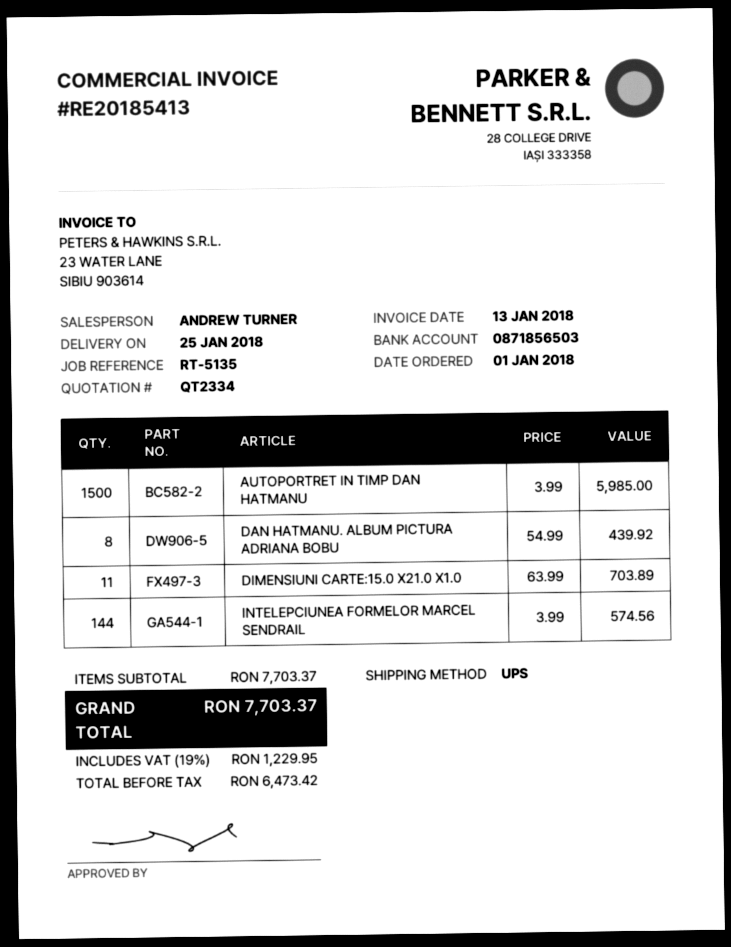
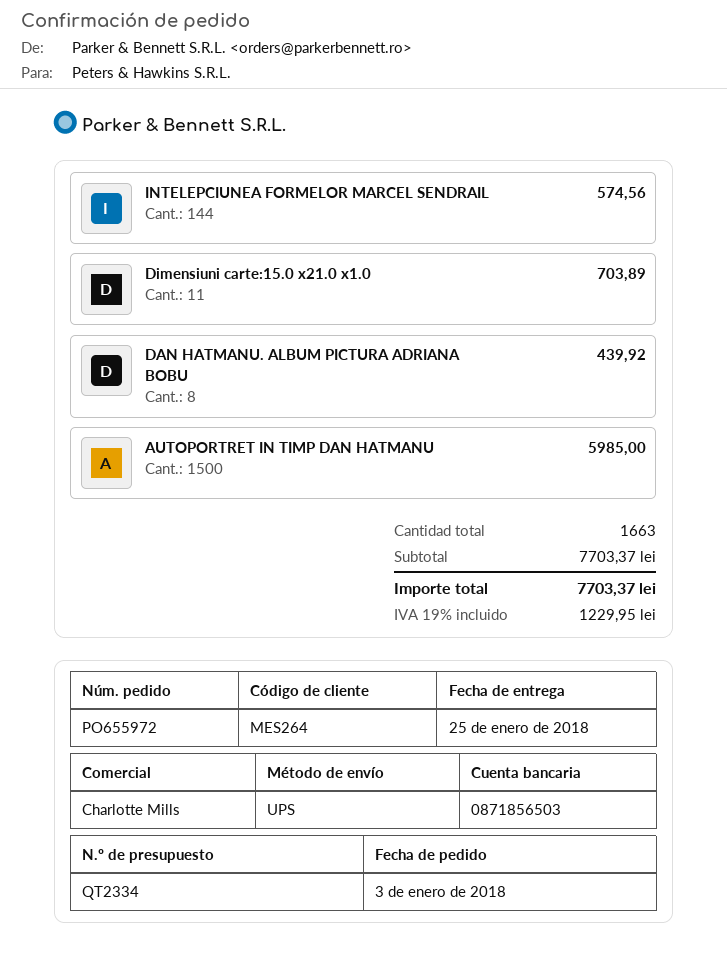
order date: 2018-01-01 -> 2018-01-03
sales rep: ANDREW TURNER -> Charlotte Mills

